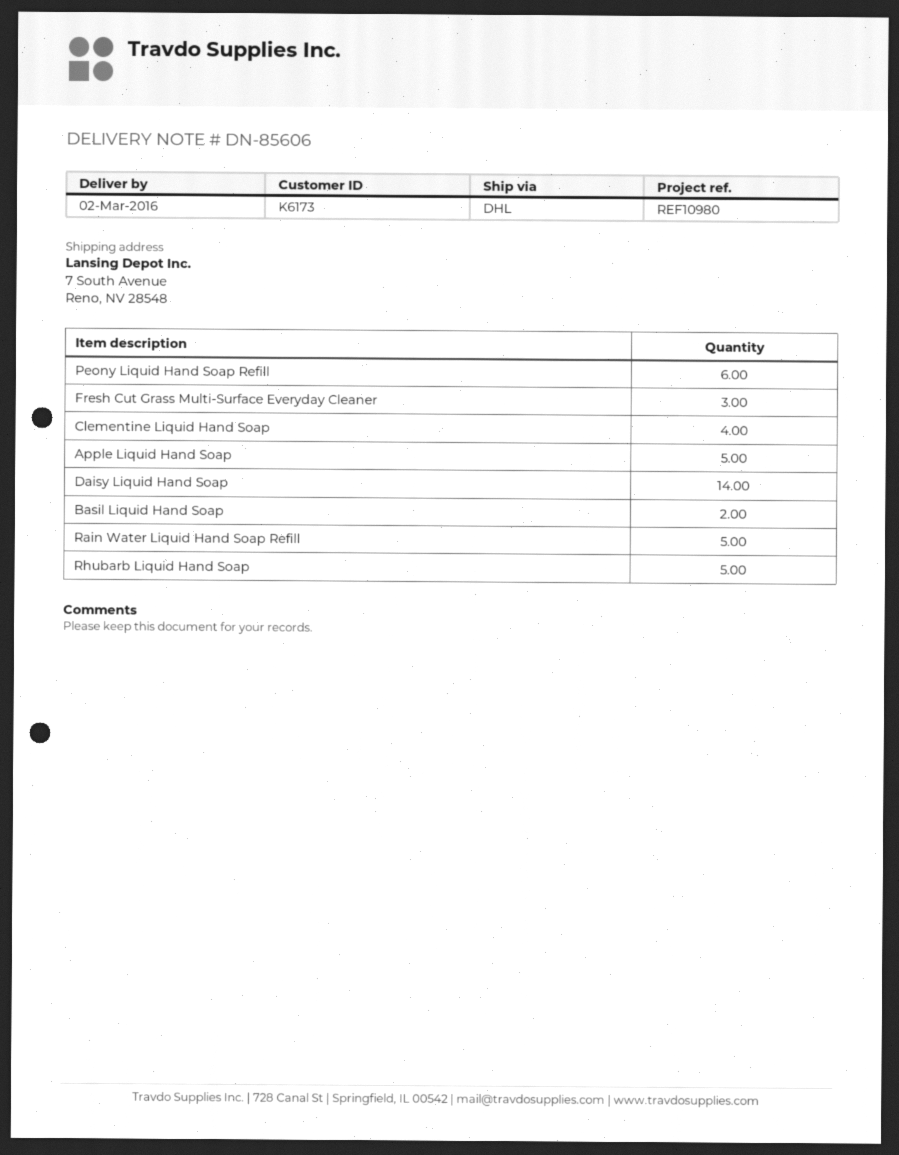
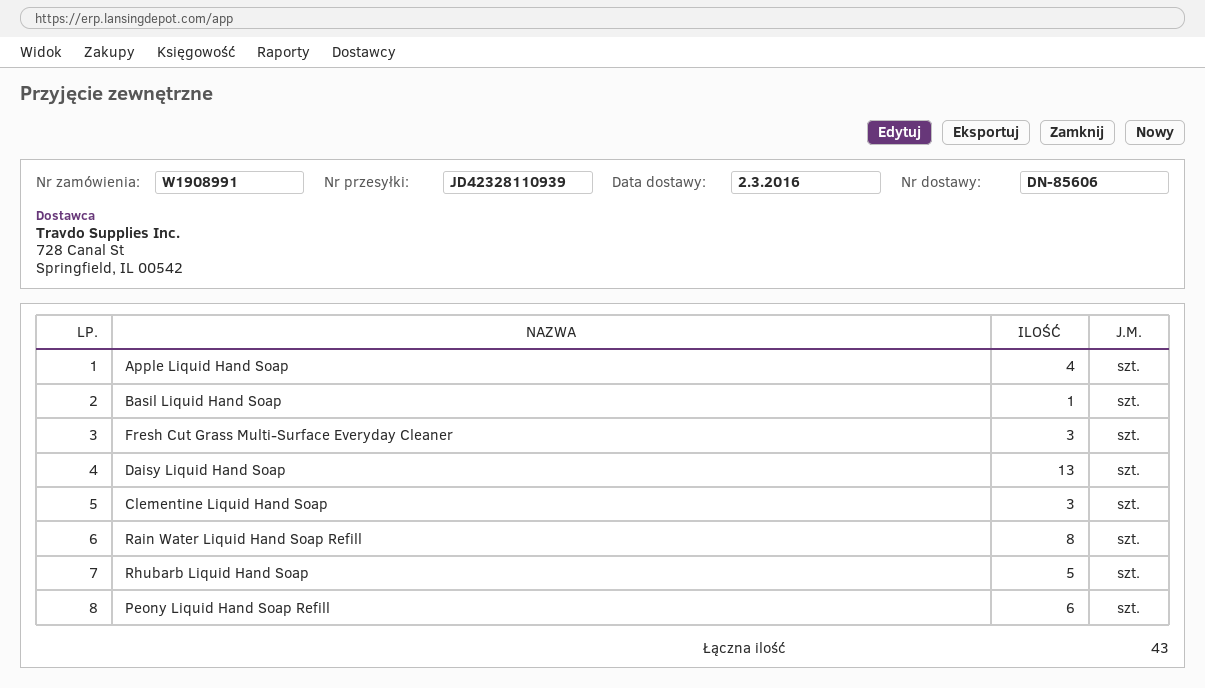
Clementine Liquid Hand Soap: 4 -> 3
Apple Liquid Hand Soap: 5 -> 4
Daisy Liquid Hand Soap: 14 -> 13
Basil Liquid Hand Soap: 2 -> 1
Rain Water Liquid Hand Soap Refill: 5 -> 8

